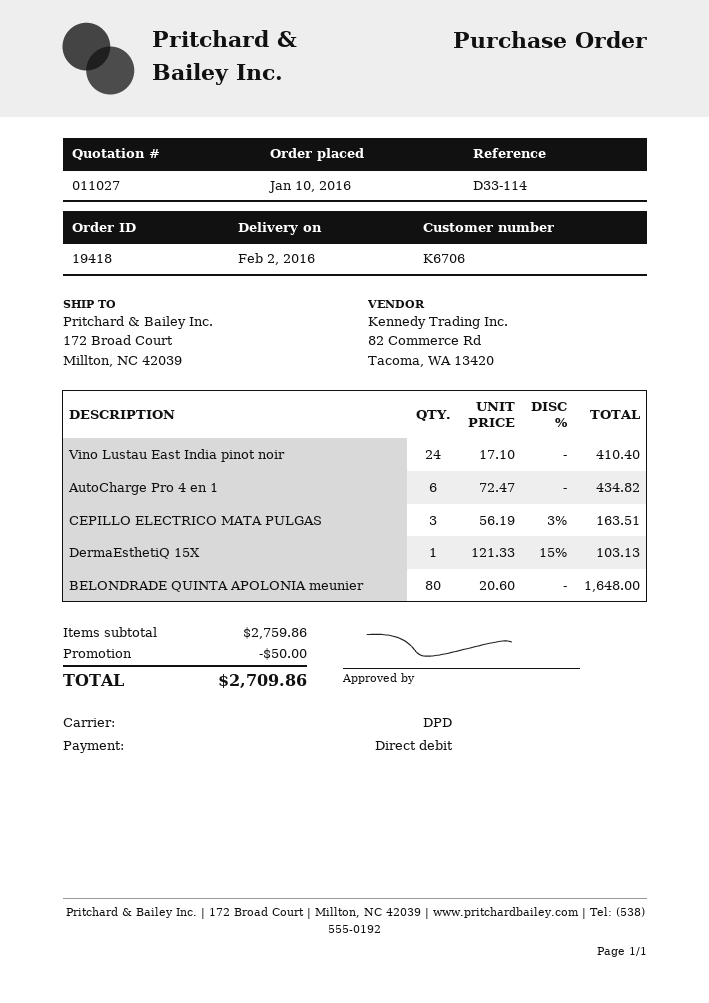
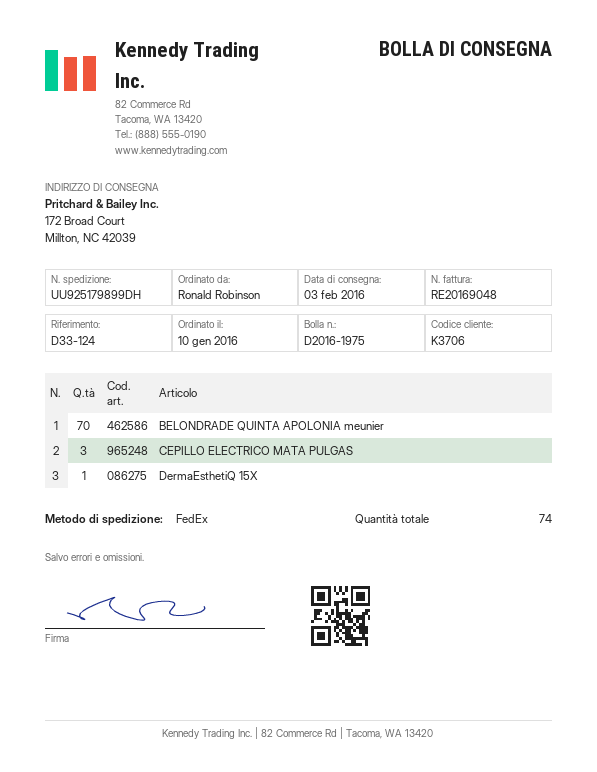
delivery date: 2016-02-02 -> 2016-02-03
customer number: K6706 -> K3706
reference: D33-114 -> D33-124
shipping method: DPD -> FedEx
Vino Lustau East India pinot noir: 24 -> none
AutoCharge Pro 4 en 1: 6 -> none
BELONDRADE QUINTA APOLONIA meunier: 80 -> 70

